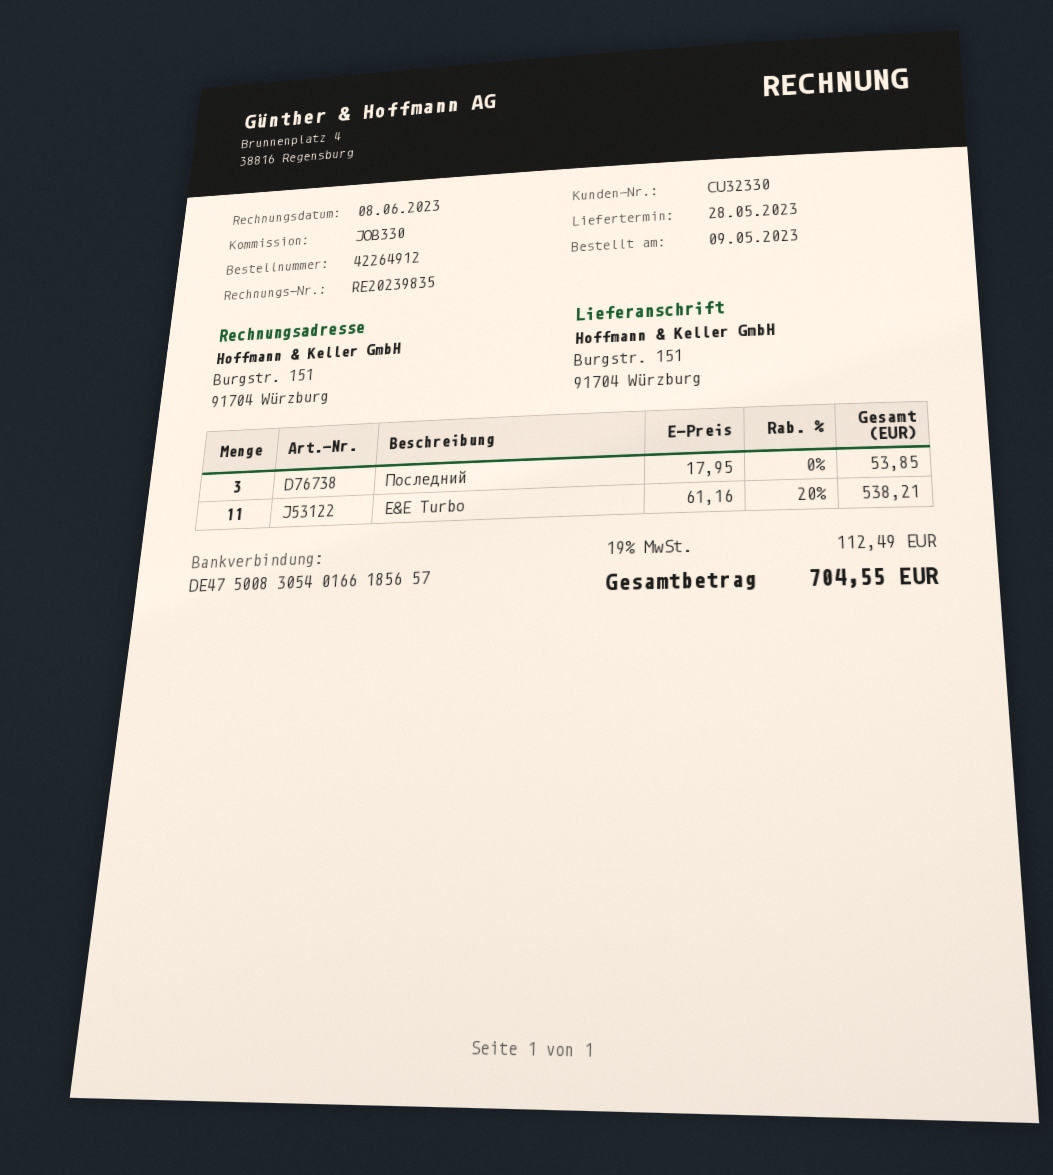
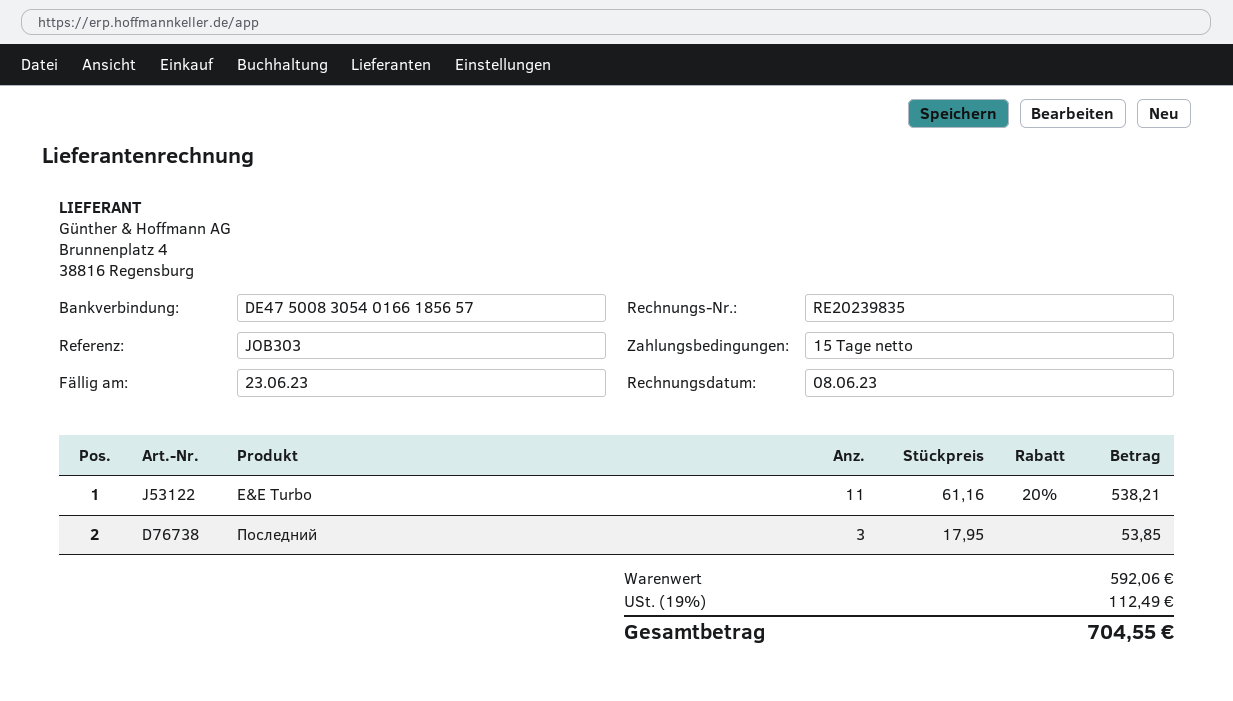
reference: JOB330 -> JOB303

